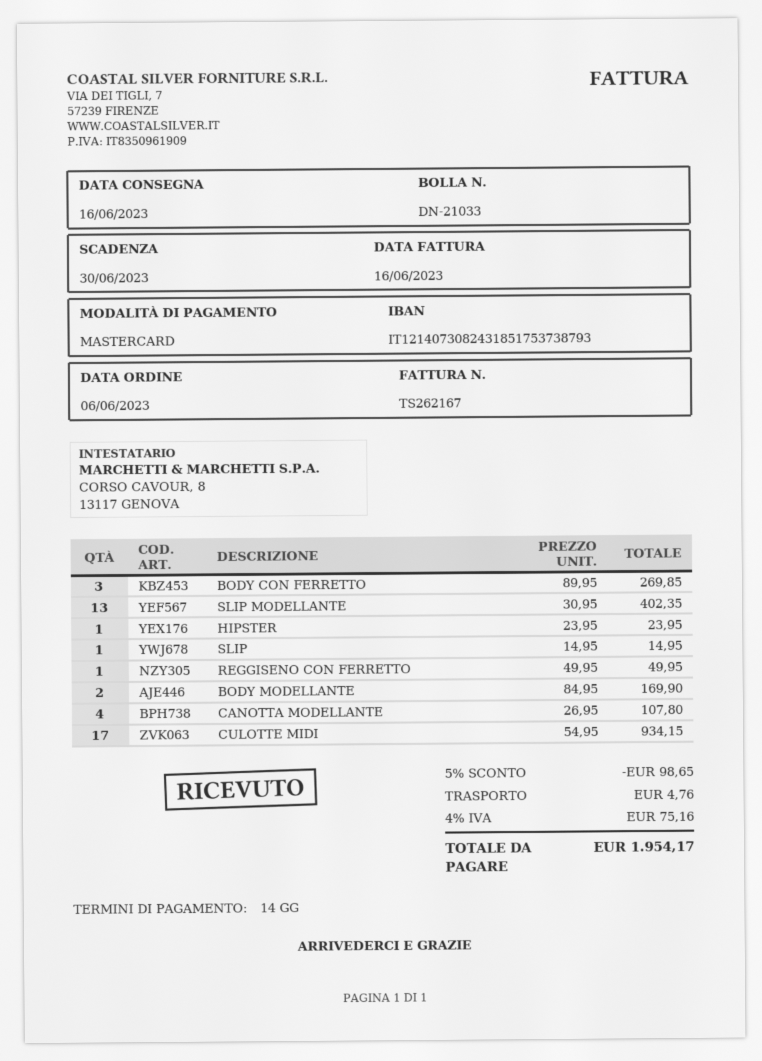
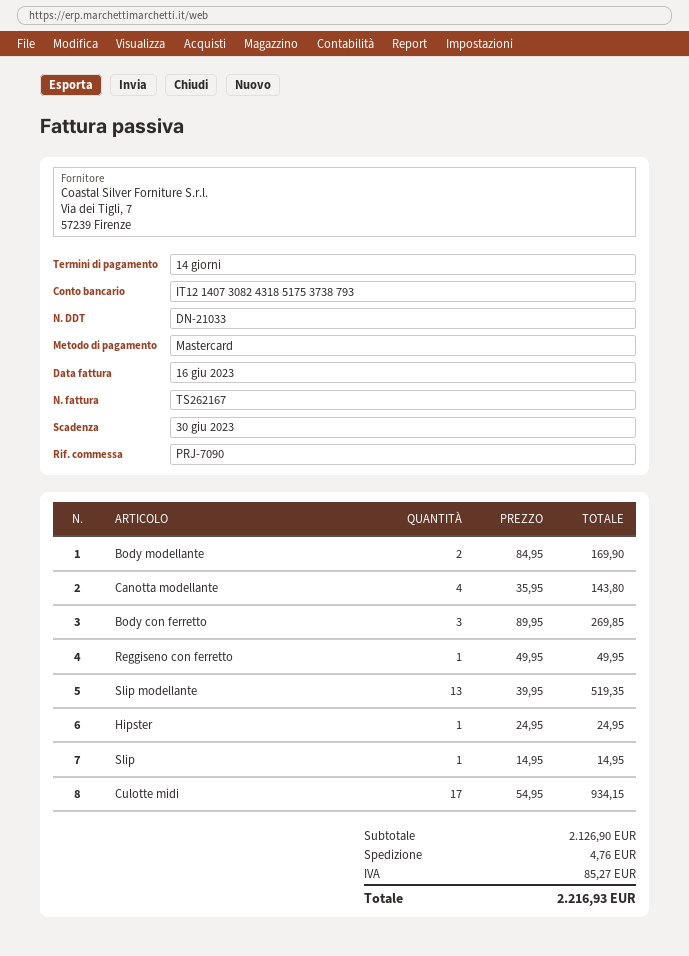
SLIP MODELLANTE: 13 x 30.95 = 402.35 -> 13 x 39.95 = 519.35
HIPSTER: 1 x 23.95 = 23.95 -> 1 x 24.95 = 24.95
CANOTTA MODELLANTE: 4 x 26.95 = 107.80 -> 4 x 35.95 = 143.80
discount: 5% = 98.65 -> none
tax: 75.16 -> 85.27
total: 1954.17 -> 2216.93

